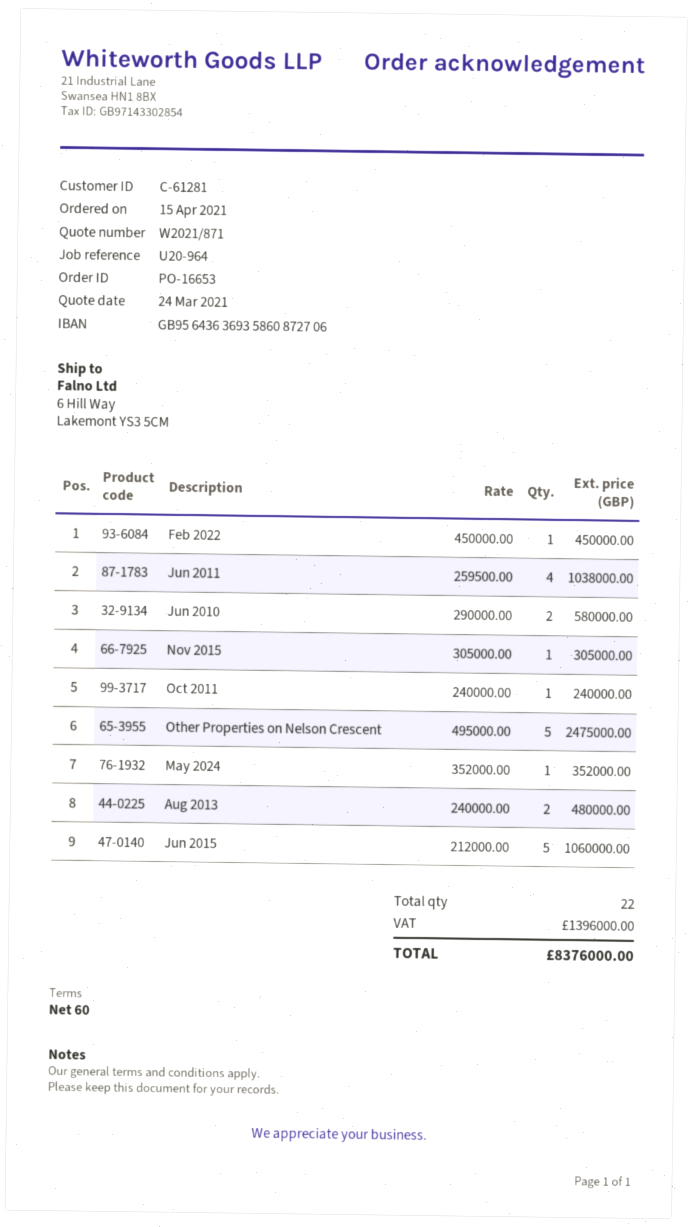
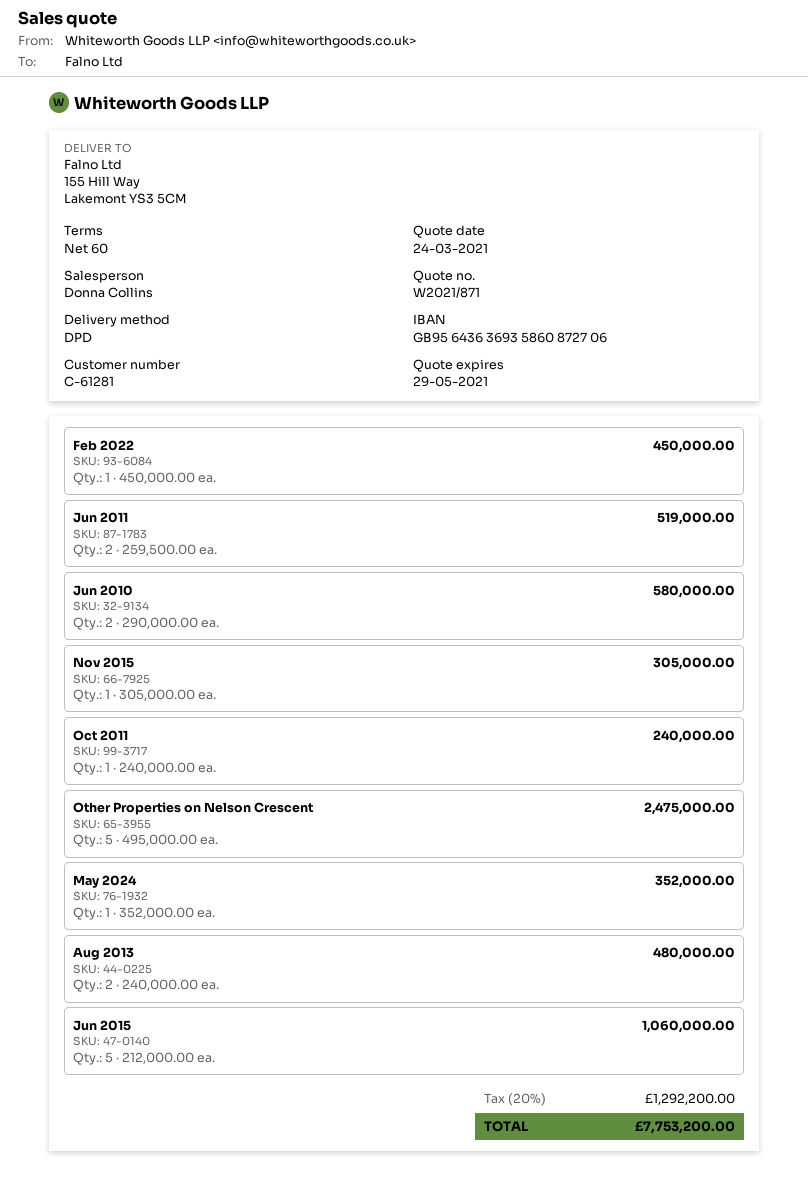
ship to: 6 Hill Way, Lakemont YS3 5CM -> 155 Hill Way, Lakemont YS3 5CM
Jun 2011: 4 x 259500.00 = 1038000.00 -> 2 x 259500.00 = 519000.00
tax: 1396000.00 -> 1292200.00
total: 8376000.00 -> 7753200.00

